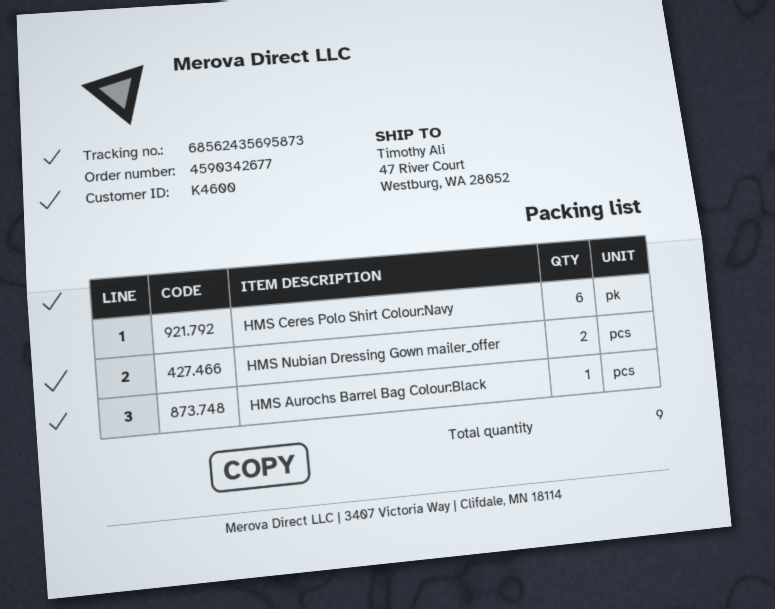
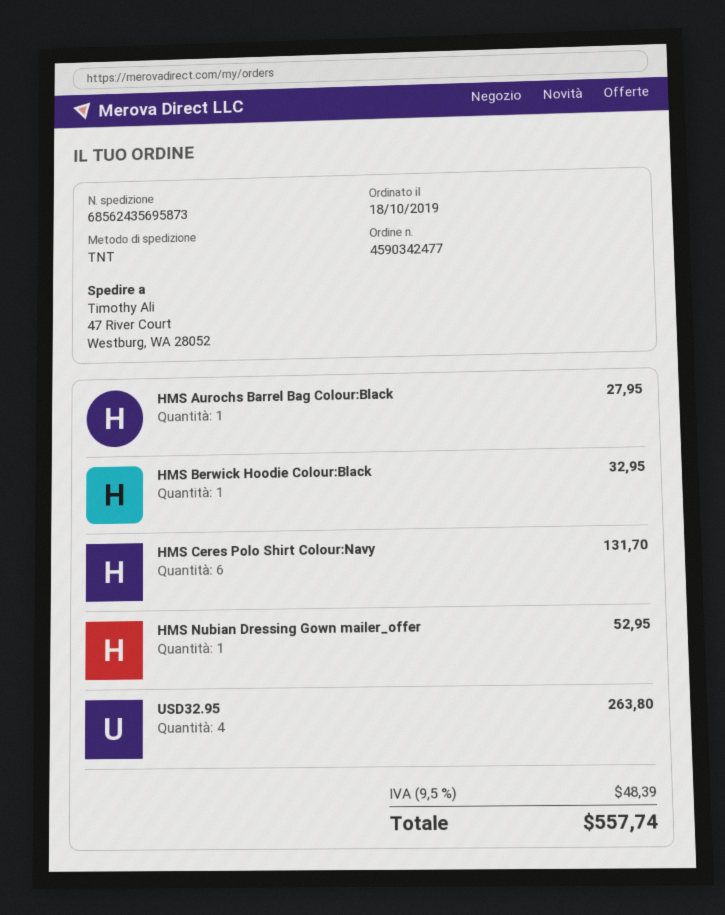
order number: 4590342677 -> 4590342477
HMS Nubian Dressing Gown mailer_offer: 2 -> 1
HMS Berwick Hoodie Colour:Black: none -> 1
USD32.95: none -> 4

